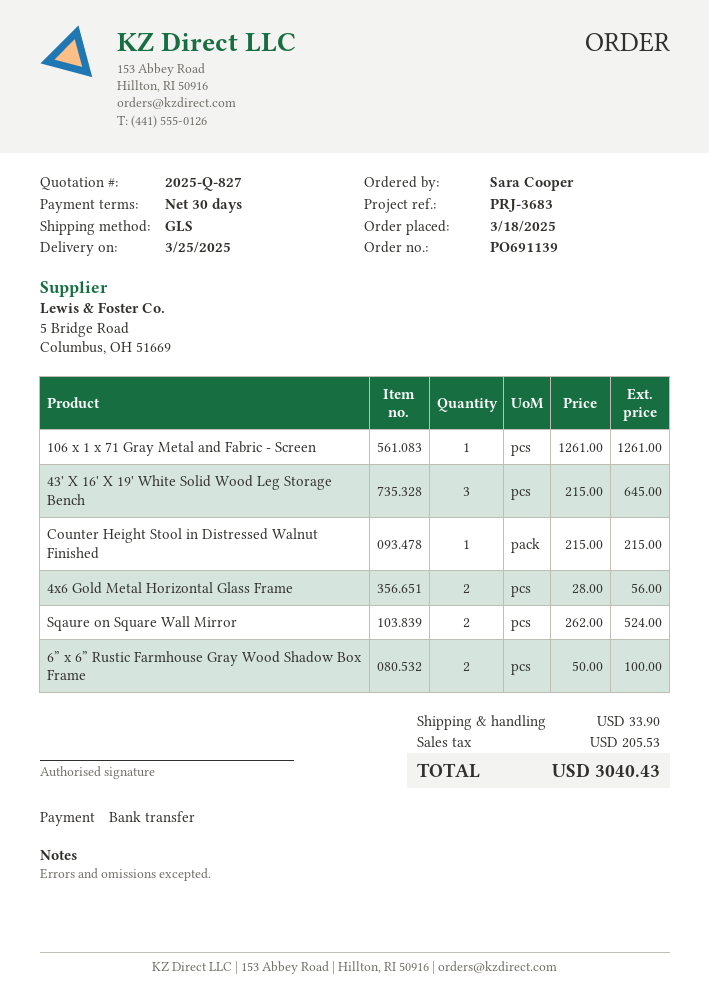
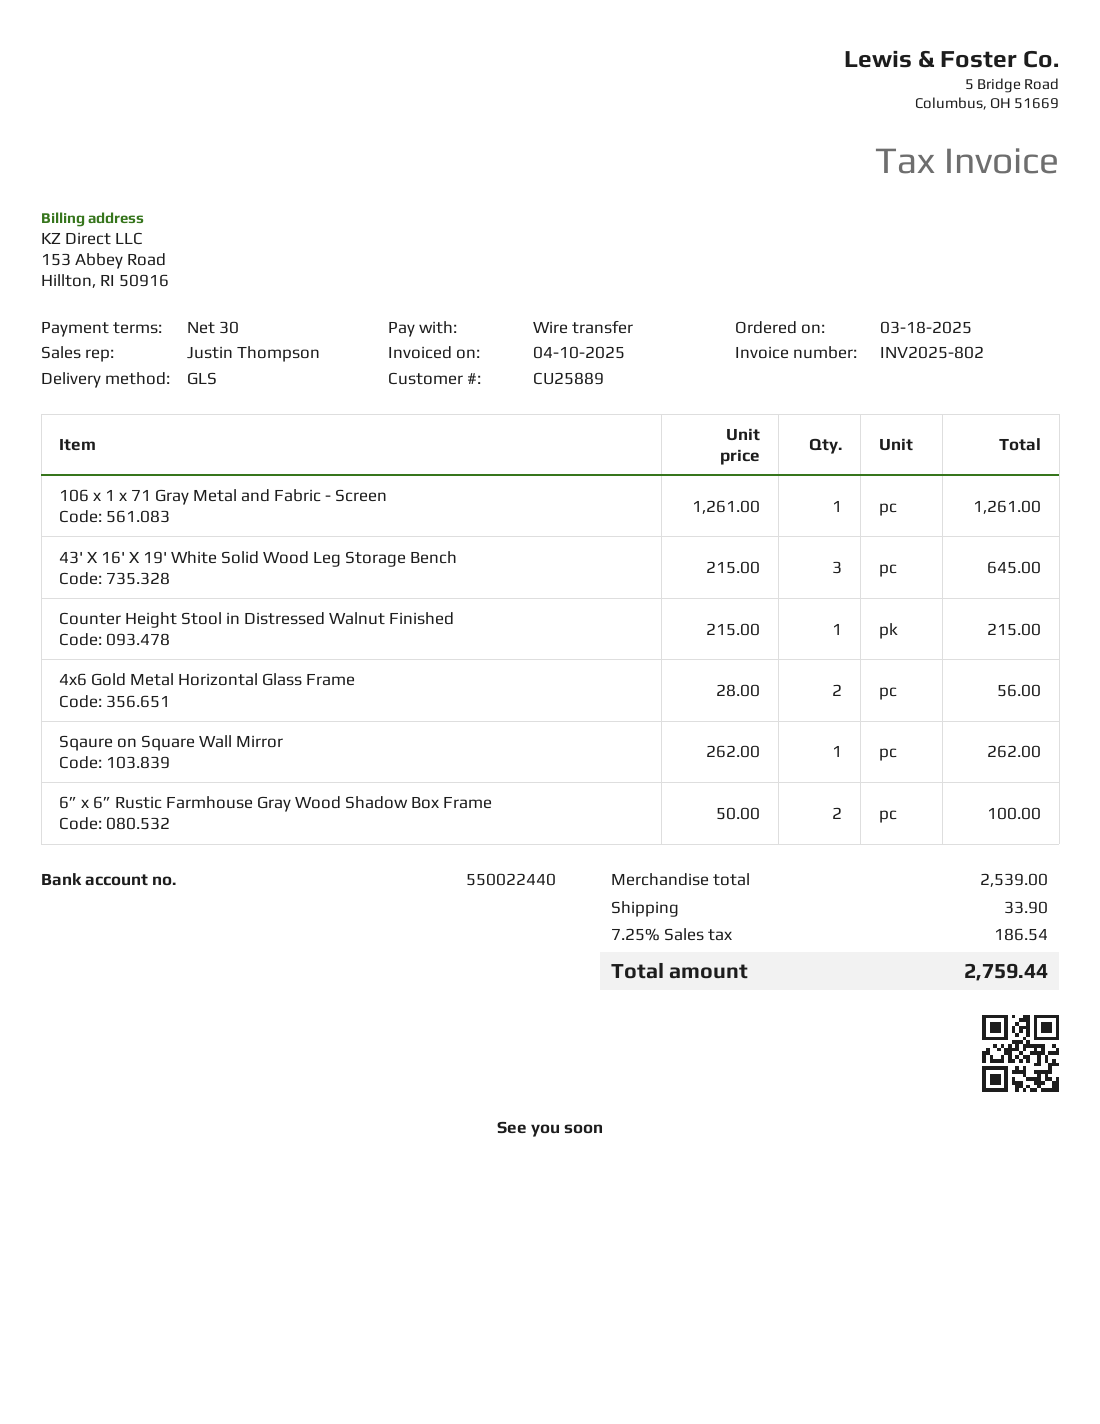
Sqaure on Square Wall Mirror: 2 x 262.00 = 524.00 -> 1 x 262.00 = 262.00
tax: 205.53 -> 186.54
total: 3040.43 -> 2759.44

